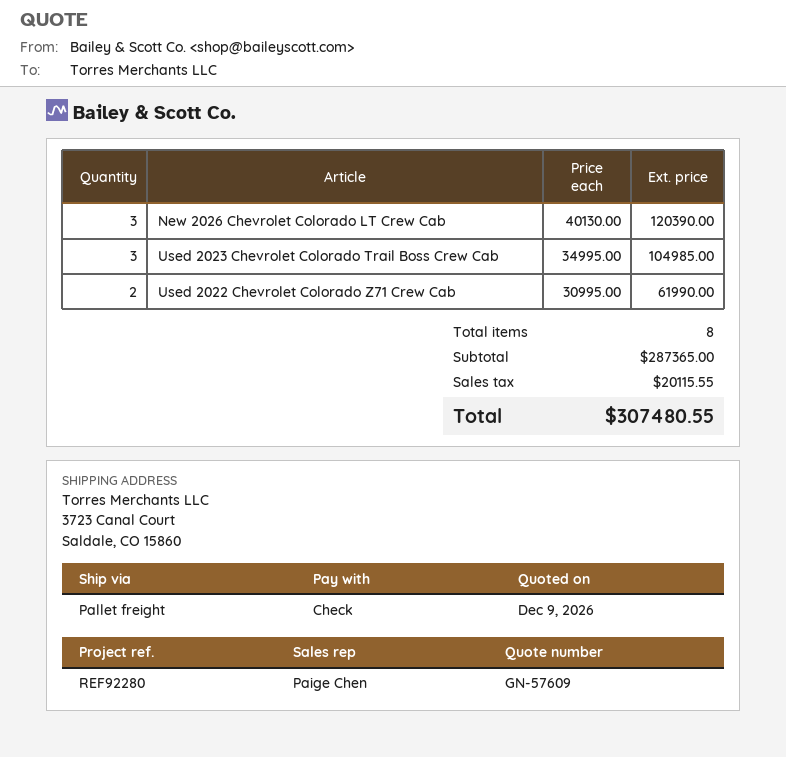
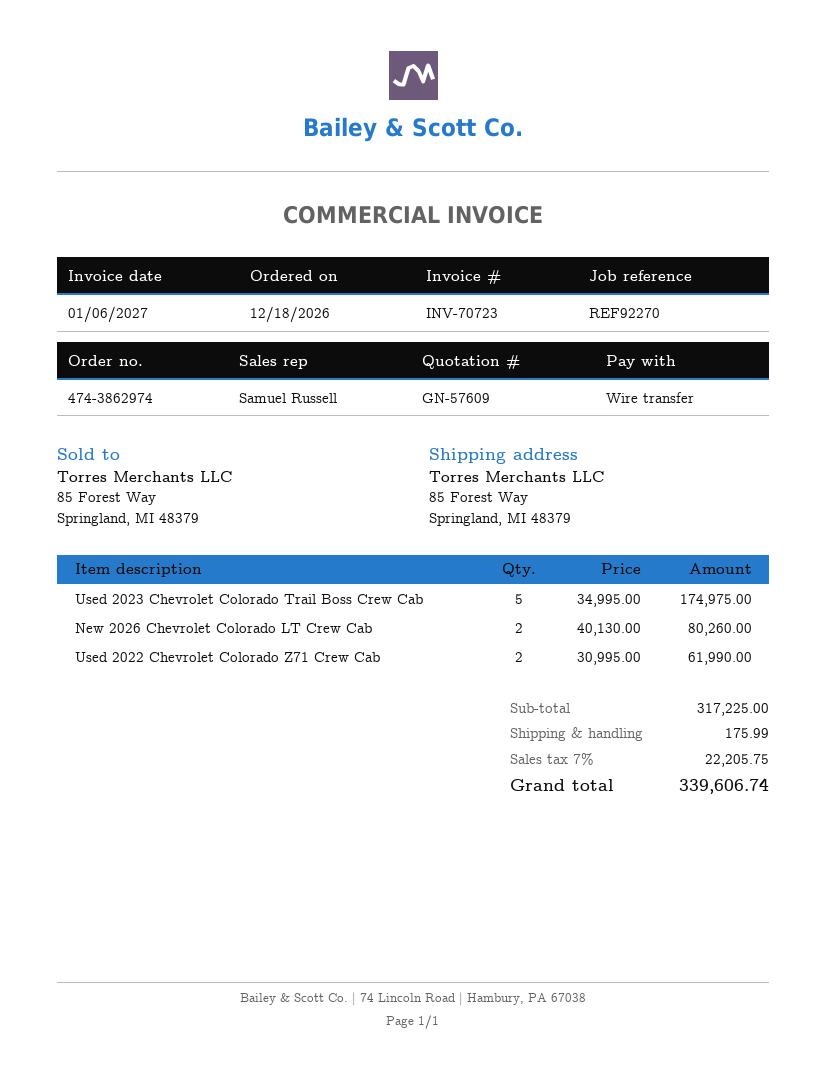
reference: REF92280 -> REF92270
sales rep: Paige Chen -> Samuel Russell
payment method: cheque -> bank transfer
ship to: 3723 Canal Court, Saldale, CO 15860 -> 85 Forest Way, Springland, MI 48379
New 2026 Chevrolet Colorado LT Crew Cab: 3 x 40130.00 = 120390.00 -> 2 x 40130.00 = 80260.00
Used 2023 Chevrolet Colorado Trail Boss Crew Cab: 3 x 34995.00 = 104985.00 -> 5 x 34995.00 = 174975.00
subtotal: 287365.00 -> 317225.00
shipping: none -> 175.99
tax: 20115.55 -> 22205.75
total: 307480.55 -> 339606.74

